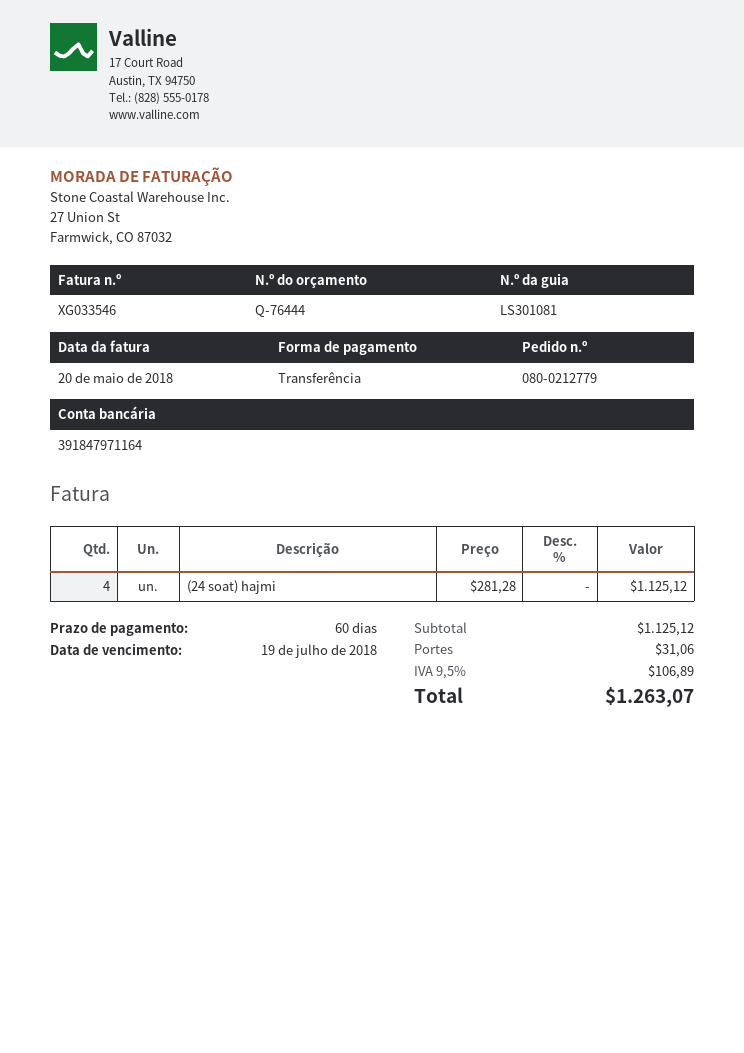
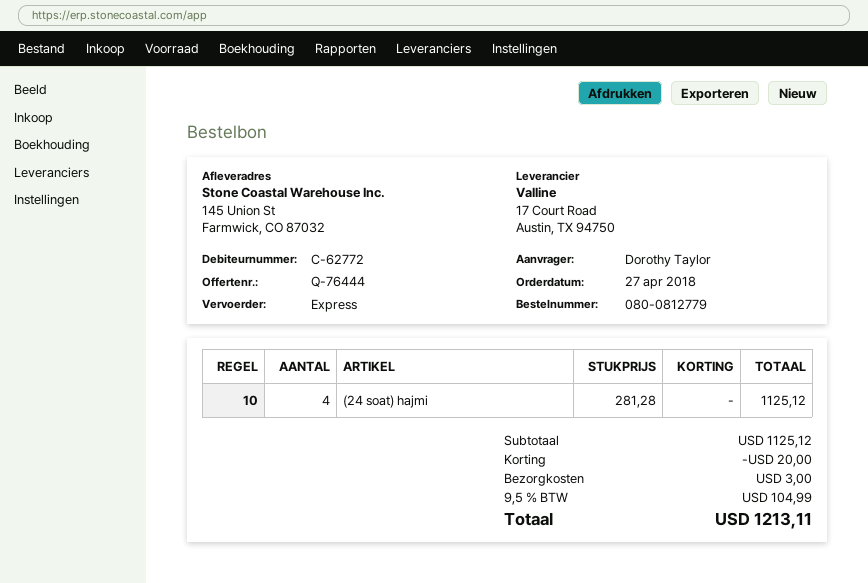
order number: 080-0212779 -> 080-0812779
discount: none -> 20.00
shipping: 31.06 -> 3.00
tax: 9.5% = 106.89 -> 9.5% = 104.99
total: 1263.07 -> 1213.11

